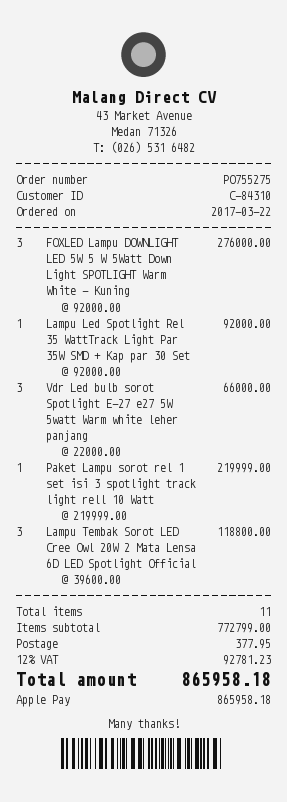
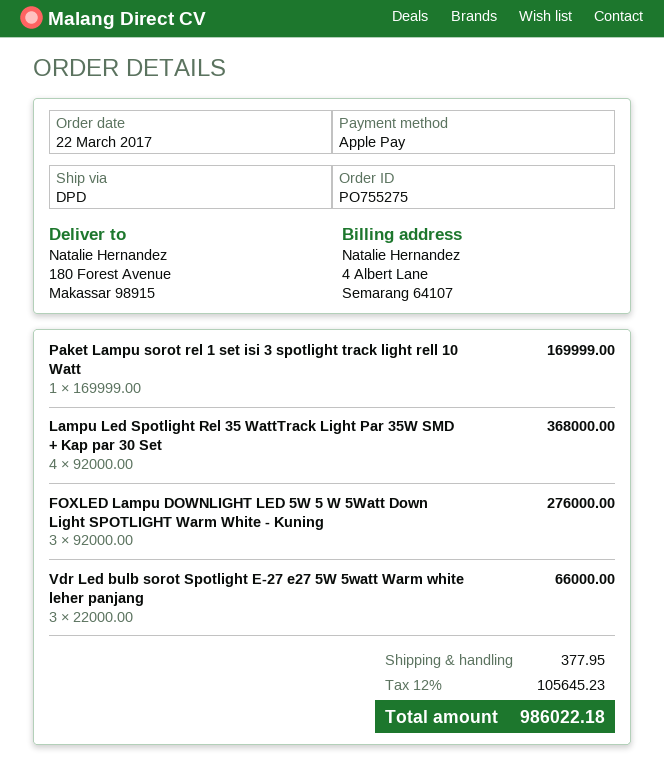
Lampu Led Spotlight Rel 35 WattTrack Light Par 35W SMD + Kap par 30 Set: 1 x 92000.00 = 92000.00 -> 4 x 92000.00 = 368000.00
Paket Lampu sorot rel 1 set isi 3 spotlight track light rell 10 Watt: 1 x 219999.00 = 219999.00 -> 1 x 169999.00 = 169999.00
Lampu Tembak Sorot LED Cree Owl 20W 2 Mata Lensa 6D LED Spotlight Official: 3 x 39600.00 = 118800.00 -> none
tax: 12% = 92781.23 -> 12% = 105645.23
total: 865958.18 -> 986022.18

